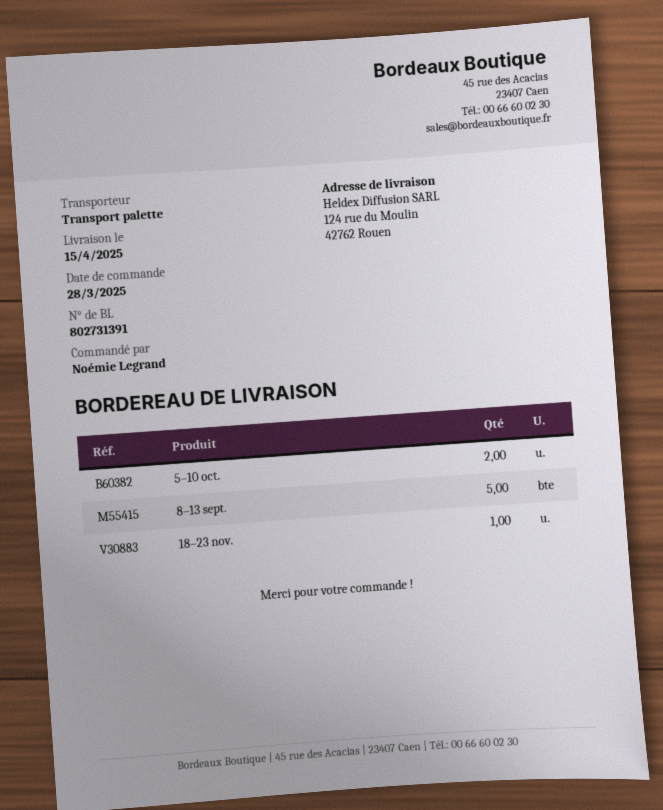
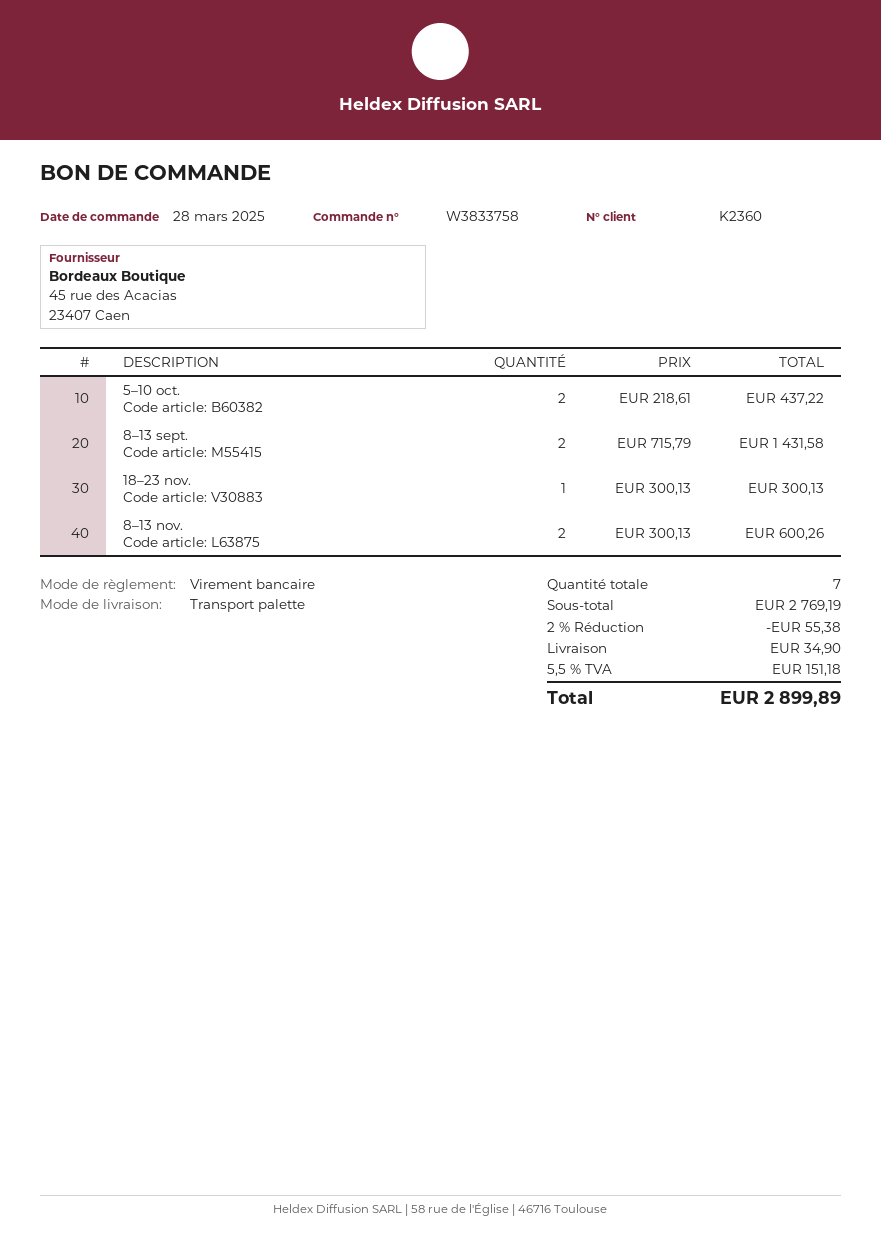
8–13 sept.: 5 -> 2
8–13 nov.: none -> 2

